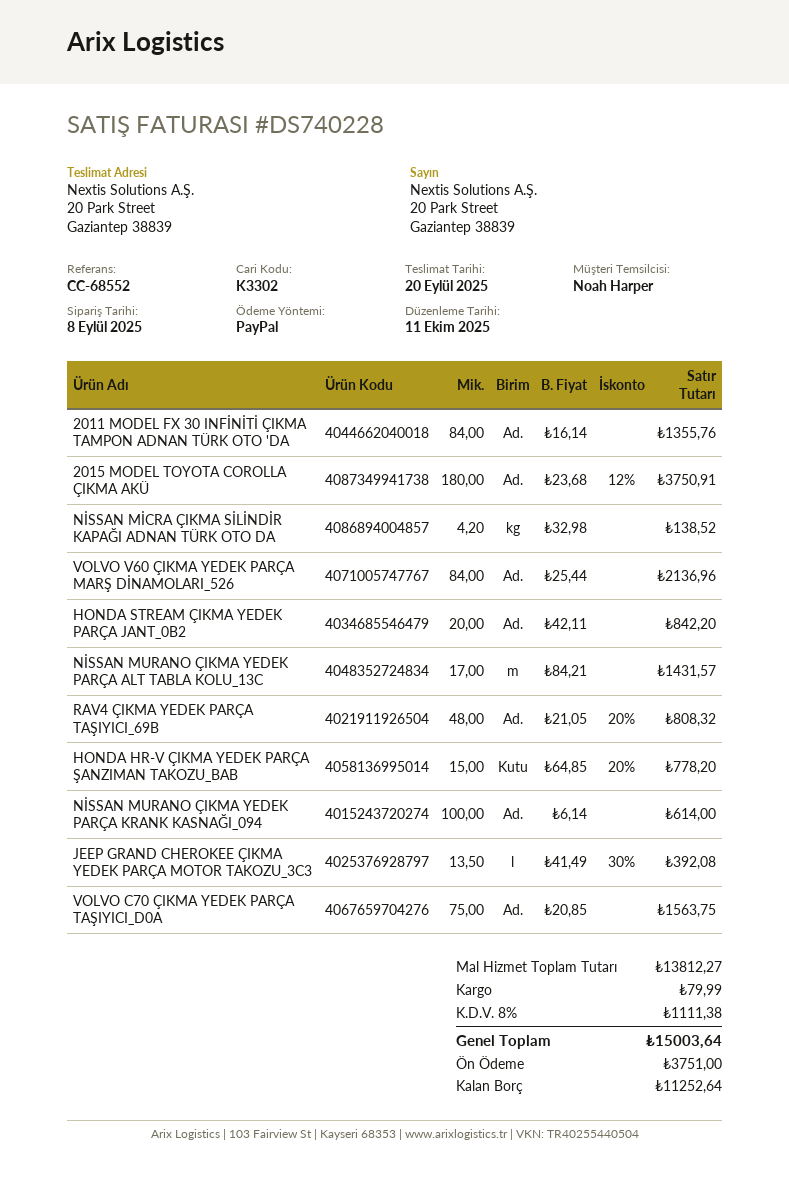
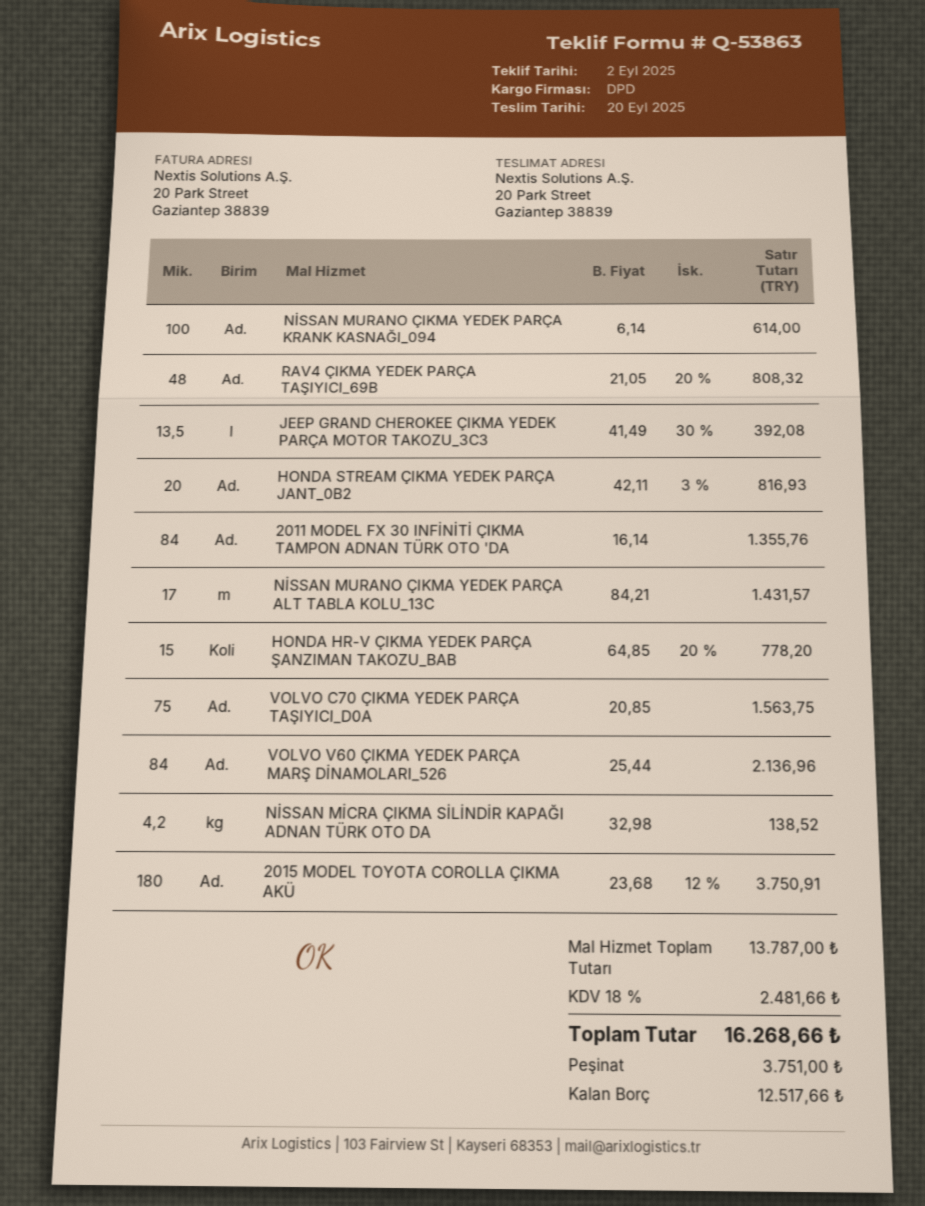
HONDA STREAM ÇIKMA YEDEK PARÇA JANT_0B2: 20 x 42.11 = 842.20 -> 20 x 42.11 - 3% = 816.93
subtotal: 13812.27 -> 13787.00
shipping: 79.99 -> none
tax: 8% = 1111.38 -> 18% = 2481.66
total: 15003.64 -> 16268.66
balance: 11252.64 -> 12517.66

